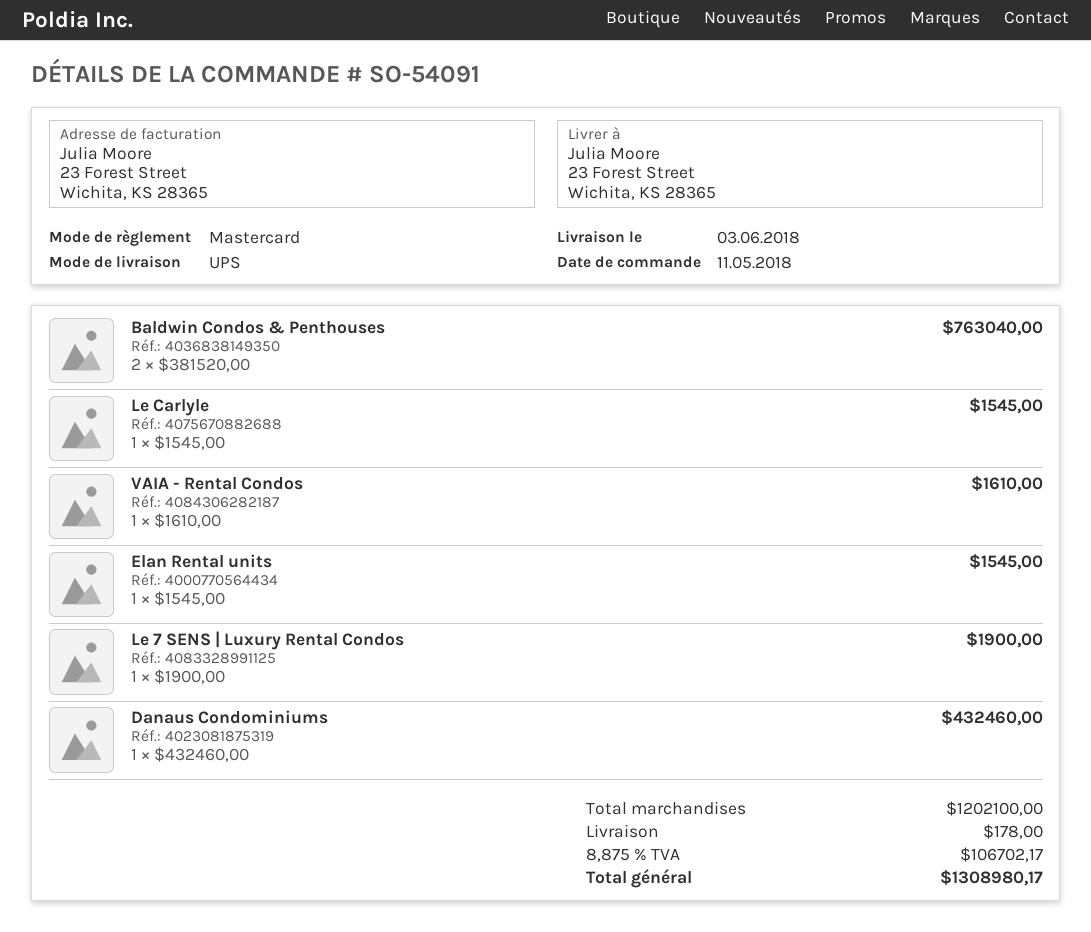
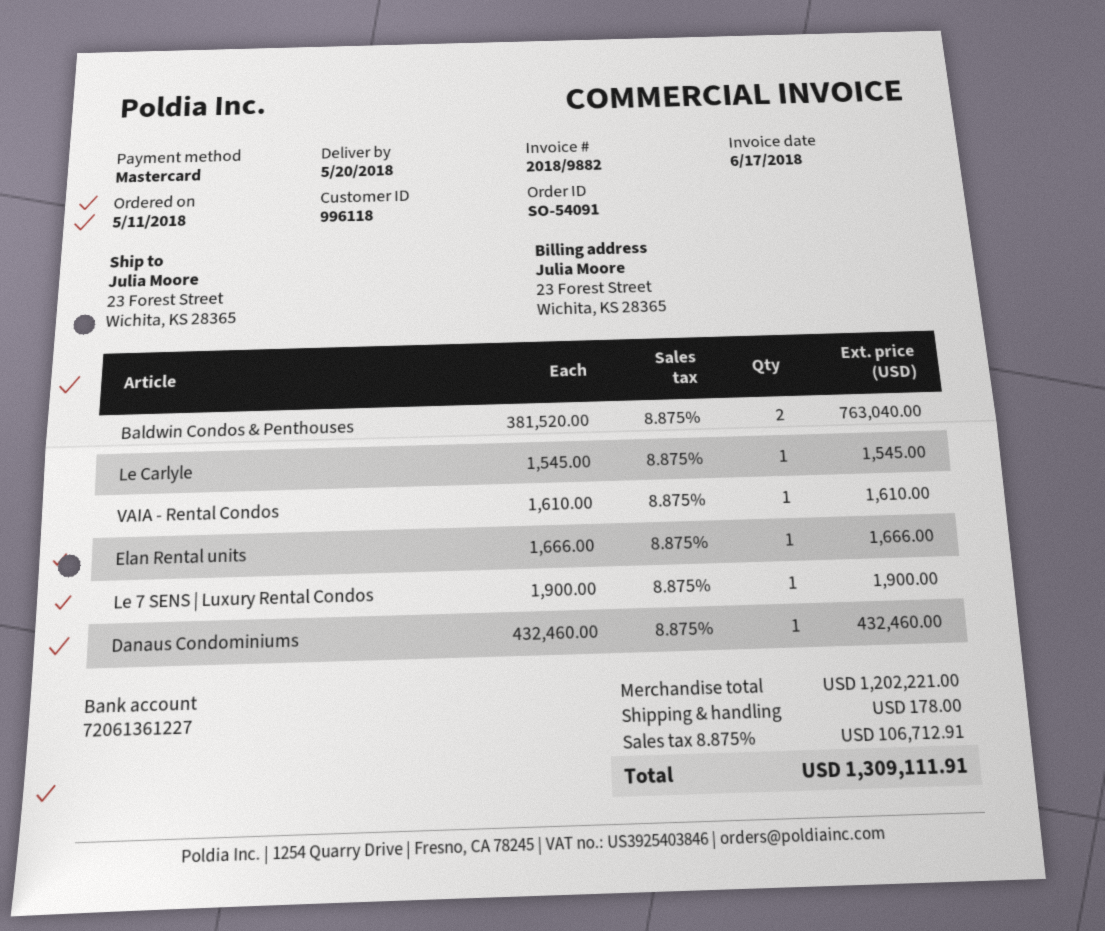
delivery date: 2018-06-03 -> 2018-05-20
Elan Rental units: 1 x 1545.00 = 1545.00 -> 1 x 1666.00 = 1666.00
subtotal: 1202100.00 -> 1202221.00
tax: 8.875% = 106702.17 -> 8.875% = 106712.91
total: 1308980.17 -> 1309111.91

